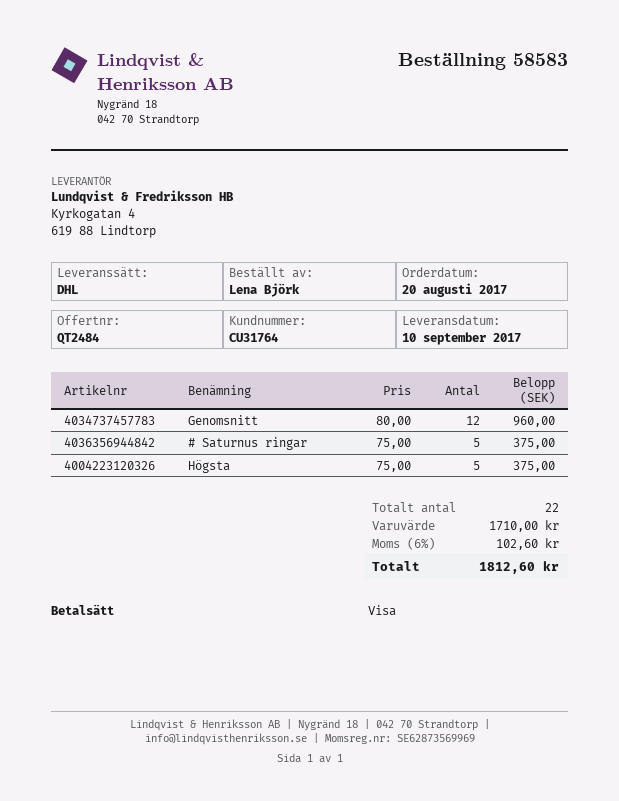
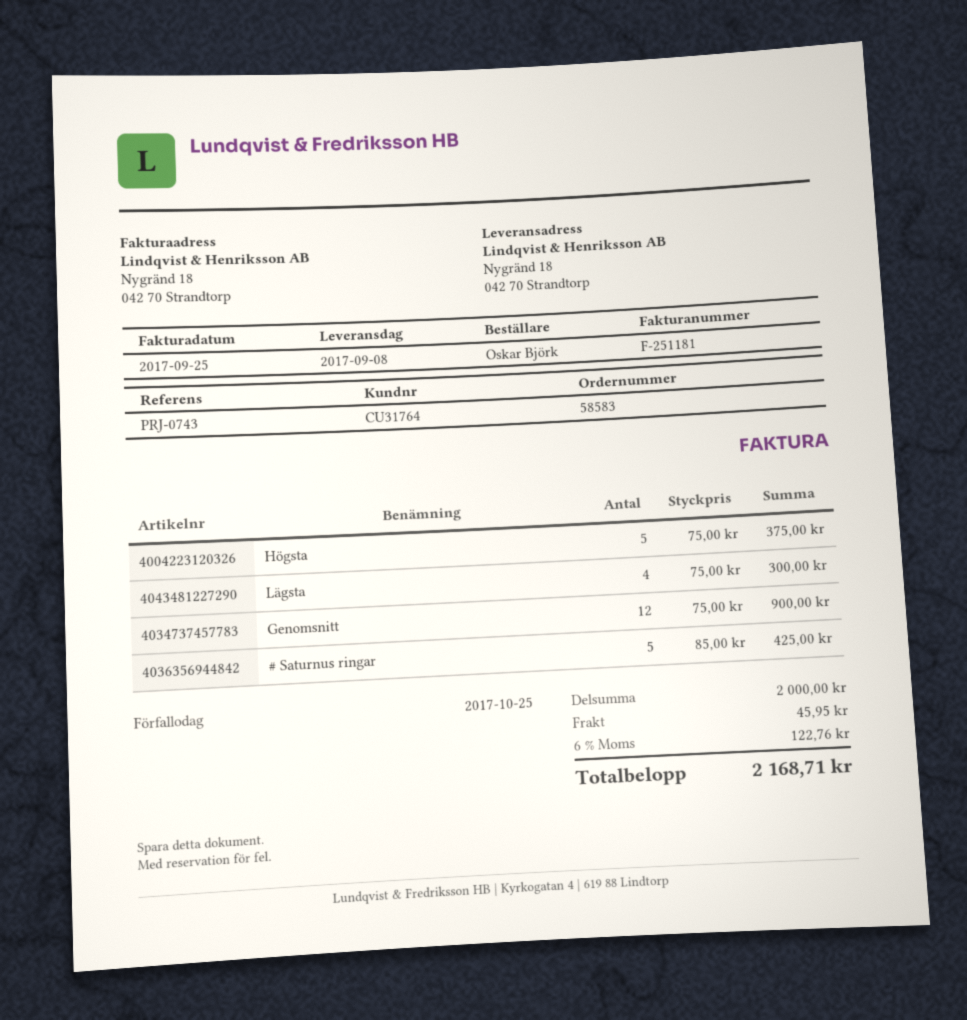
delivery date: 2017-09-10 -> 2017-09-08
ordered by: Lena Björk -> Oskar Björk
Genomsnitt: 12 x 80.00 = 960.00 -> 12 x 75.00 = 900.00
# Saturnus ringar: 5 x 75.00 = 375.00 -> 5 x 85.00 = 425.00
Lägsta: none -> 4 x 75.00 = 300.00
subtotal: 1710.00 -> 2000.00
shipping: none -> 45.95
tax: 6% = 102.60 -> 6% = 122.76
total: 1812.60 -> 2168.71

